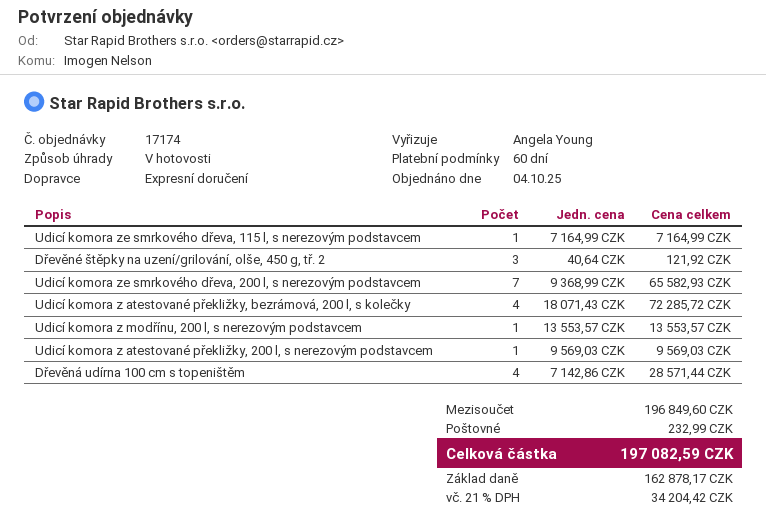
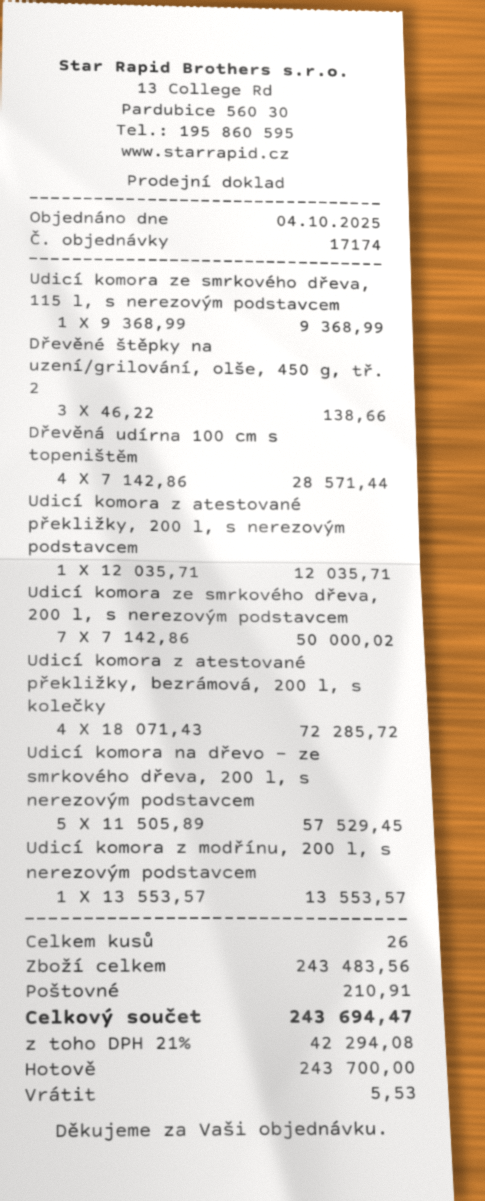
Udicí komora ze smrkového dřeva, 115 l, s nerezovým podstavcem: 1 x 7164.99 = 7164.99 -> 1 x 9368.99 = 9368.99
Dřevěné štěpky na uzení/grilování, olše, 450 g, tř. 2: 3 x 40.64 = 121.92 -> 3 x 46.22 = 138.66
Udicí komora ze smrkového dřeva, 200 l, s nerezovým podstavcem: 7 x 9368.99 = 65582.93 -> 7 x 7142.86 = 50000.02
Udicí komora z atestované překližky, 200 l, s nerezovým podstavcem: 1 x 9569.03 = 9569.03 -> 1 x 12035.71 = 12035.71
Udicí komora na dřevo – ze smrkového dřeva, 200 l, s nerezovým podstavcem: none -> 5 x 11505.89 = 57529.45
subtotal: 196849.60 -> 243483.56
shipping: 232.99 -> 210.91
tax: 21% = 34204.42 -> 21% = 42294.08
total: 197082.59 -> 243694.47

